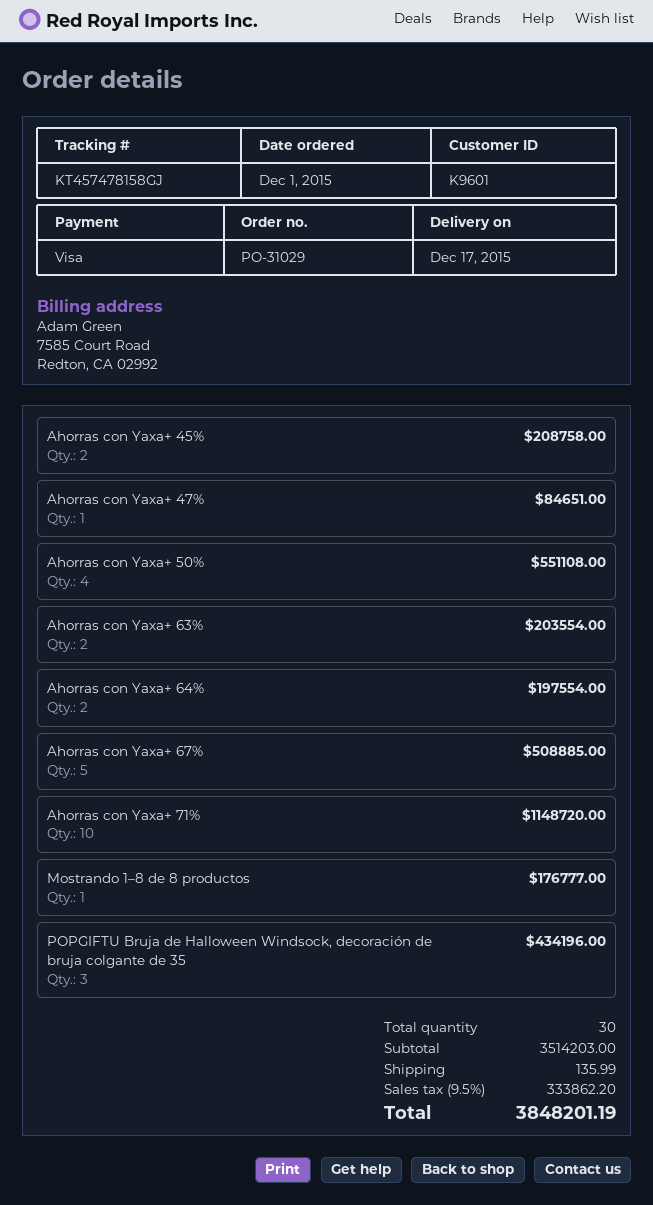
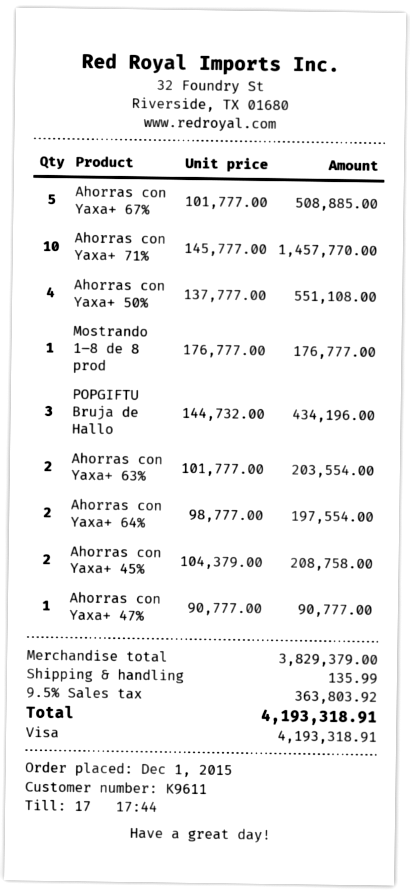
customer number: K9601 -> K9611
Ahorras con Yaxa+ 47%: 1 for 84651.00 -> 1 for 90777.00
Ahorras con Yaxa+ 71%: 10 for 1148720.00 -> 10 for 1457770.00
subtotal: 3514203.00 -> 3829379.00
tax: 9.5% = 333862.20 -> 9.5% = 363803.92
total: 3848201.19 -> 4193318.91

